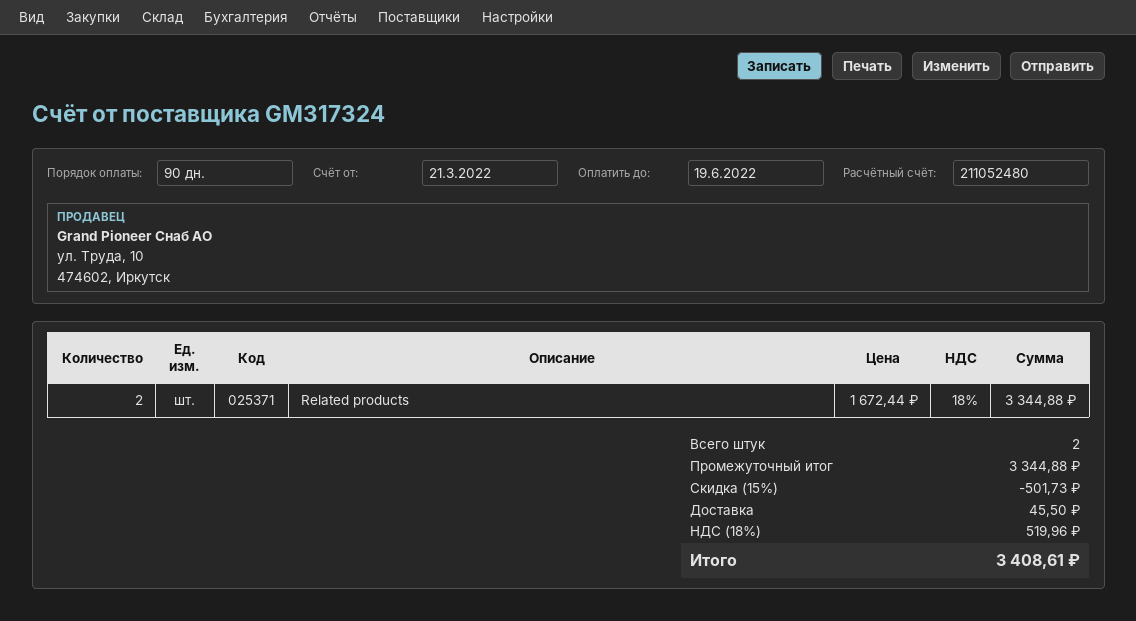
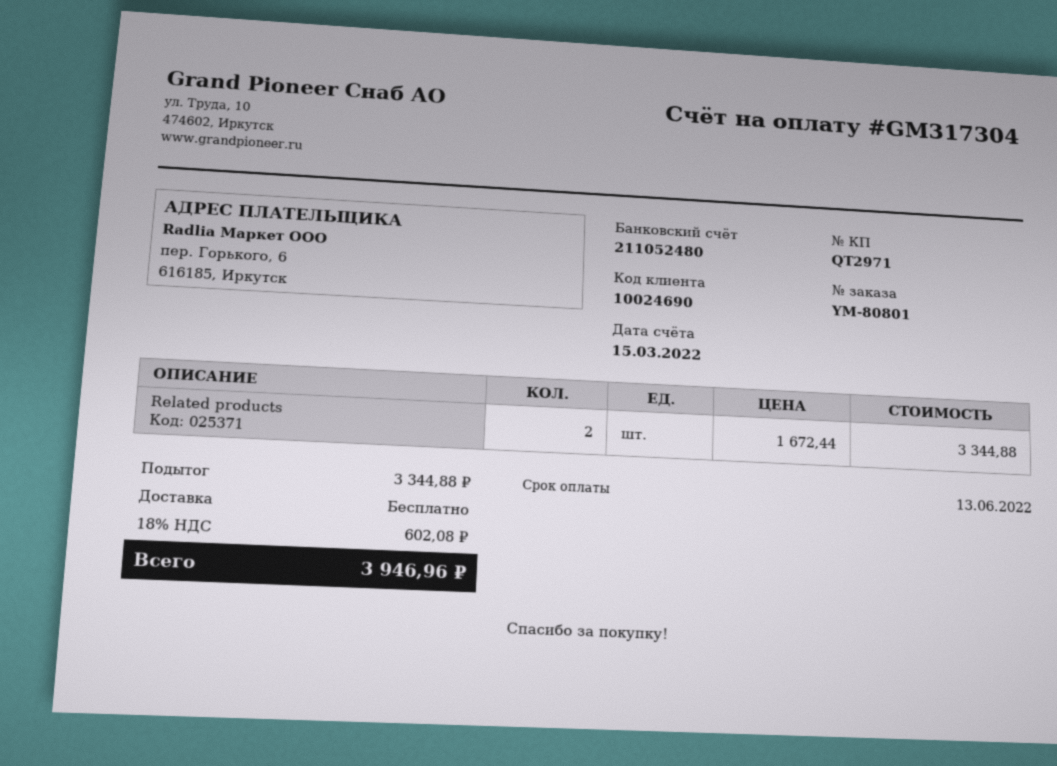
invoice number: GM317324 -> GM317304
invoice date: 2022-03-21 -> 2022-03-15
due date: 2022-06-19 -> 2022-06-13
discount: 15% = 501.73 -> none
shipping: 45.50 -> 0.00
tax: 18% = 519.96 -> 18% = 602.08
total: 3408.61 -> 3946.96

